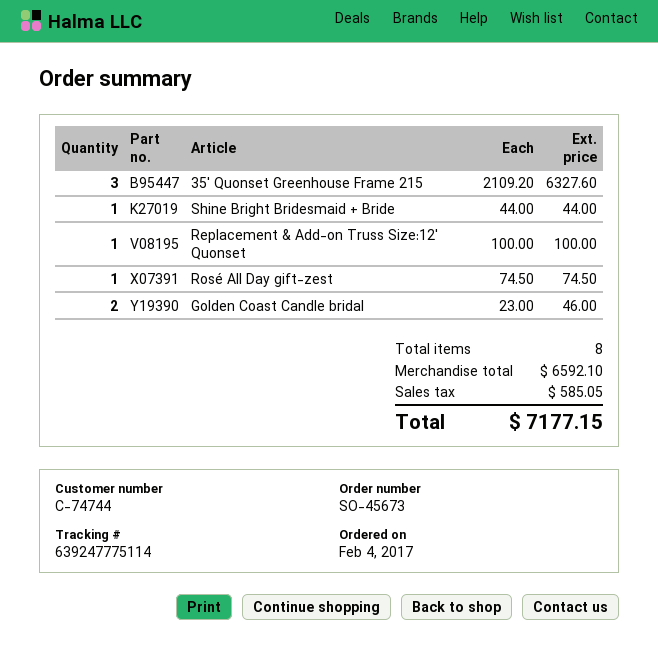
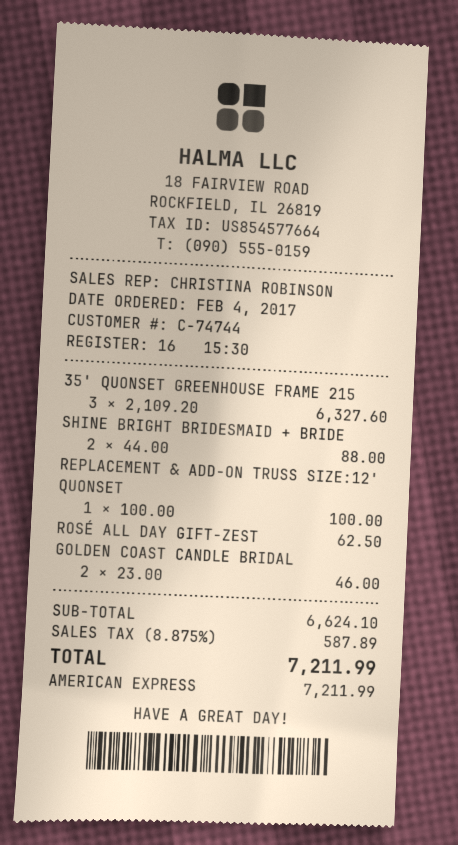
Shine Bright Bridesmaid + Bride: 1 x 44.00 = 44.00 -> 2 x 44.00 = 88.00
Rosé All Day gift-zest: 1 x 74.50 = 74.50 -> 1 x 62.50 = 62.50
subtotal: 6592.10 -> 6624.10
tax: 585.05 -> 587.89
total: 7177.15 -> 7211.99

